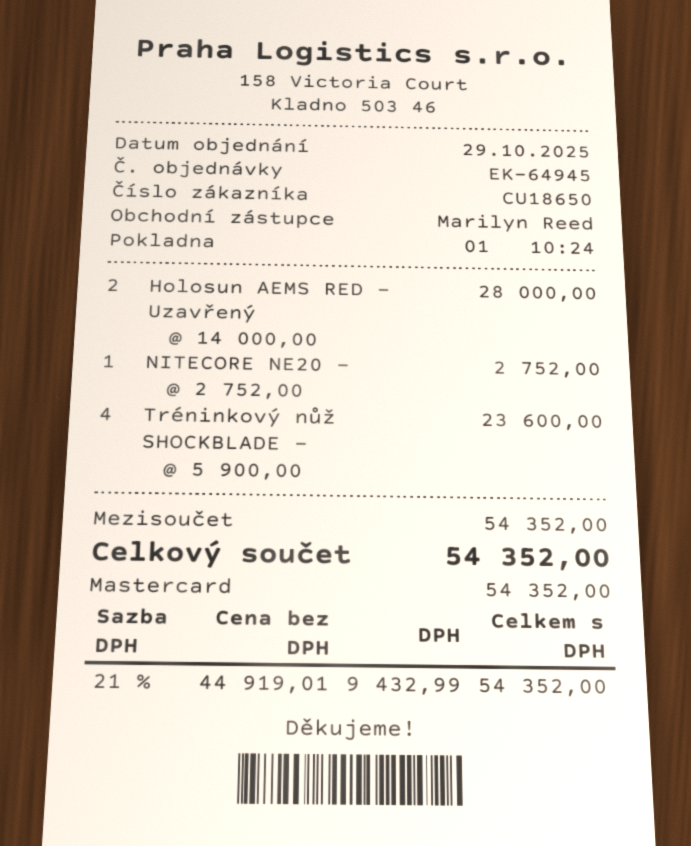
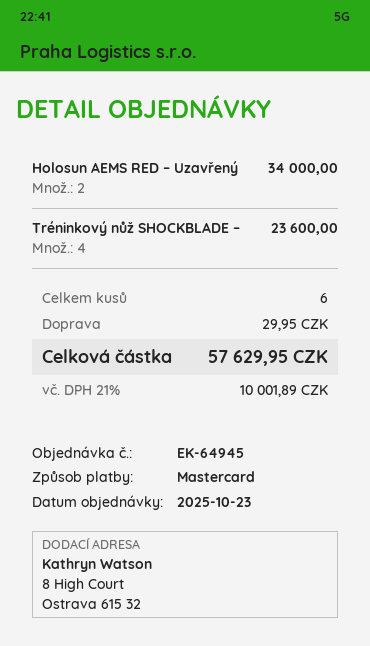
order date: 2025-10-29 -> 2025-10-23
Holosun AEMS RED – Uzavřený: 2 for 28000.00 -> 2 for 34000.00
NITECORE NE20 –: 1 for 2752.00 -> none
shipping: none -> 29.95
tax: 21% = 9432.99 -> 21% = 10001.89
total: 54352.00 -> 57629.95

